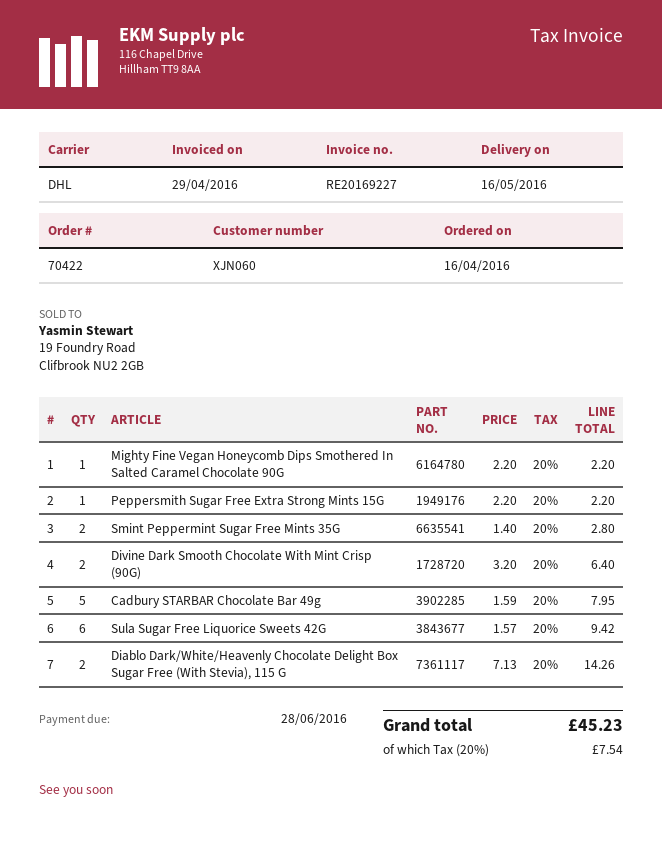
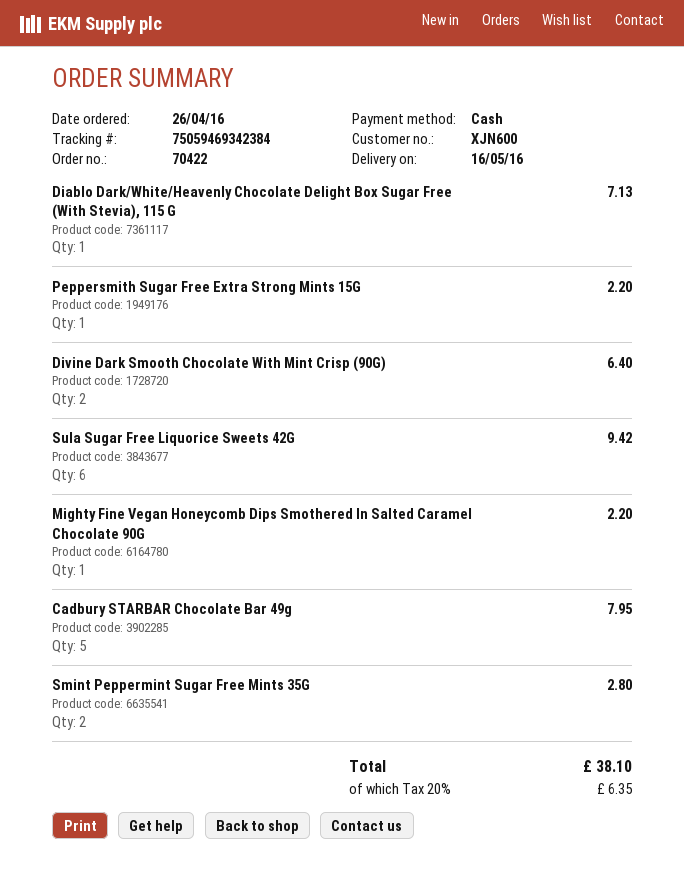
order date: 2016-04-16 -> 2016-04-26
customer number: XJN060 -> XJN600
Diablo Dark/White/Heavenly Chocolate Delight Box Sugar Free (With Stevia), 115 G: 2 for 14.26 -> 1 for 7.13
tax: 20% = 7.54 -> 20% = 6.35
total: 45.23 -> 38.10

